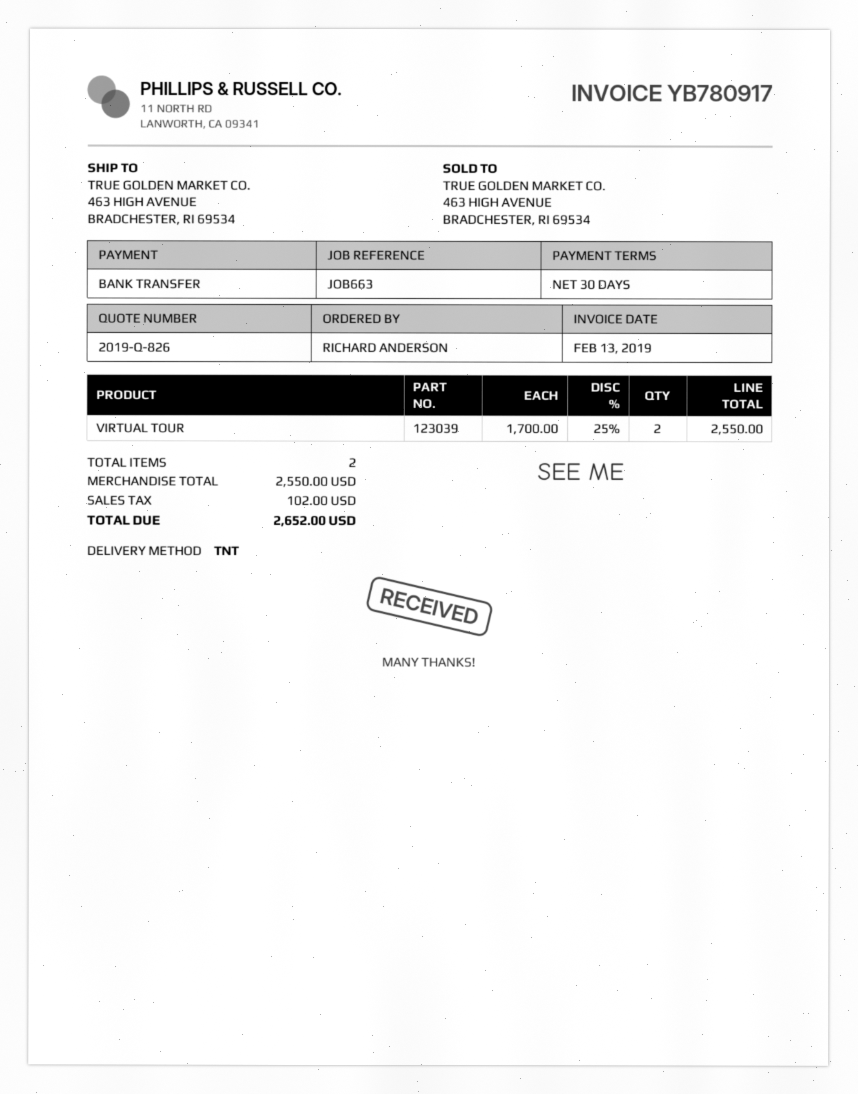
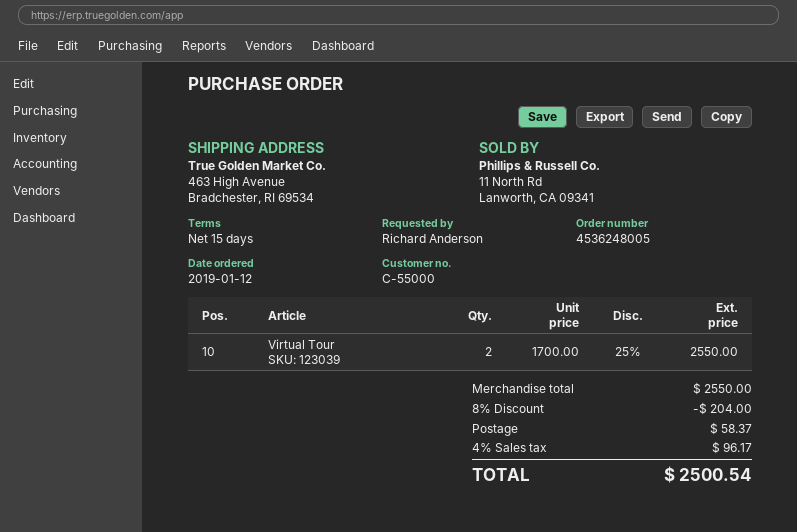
payment terms: 30 days -> 15 days
discount: none -> 8% = 204.00
shipping: none -> 58.37
tax: 102.00 -> 96.17
total: 2652.00 -> 2500.54

